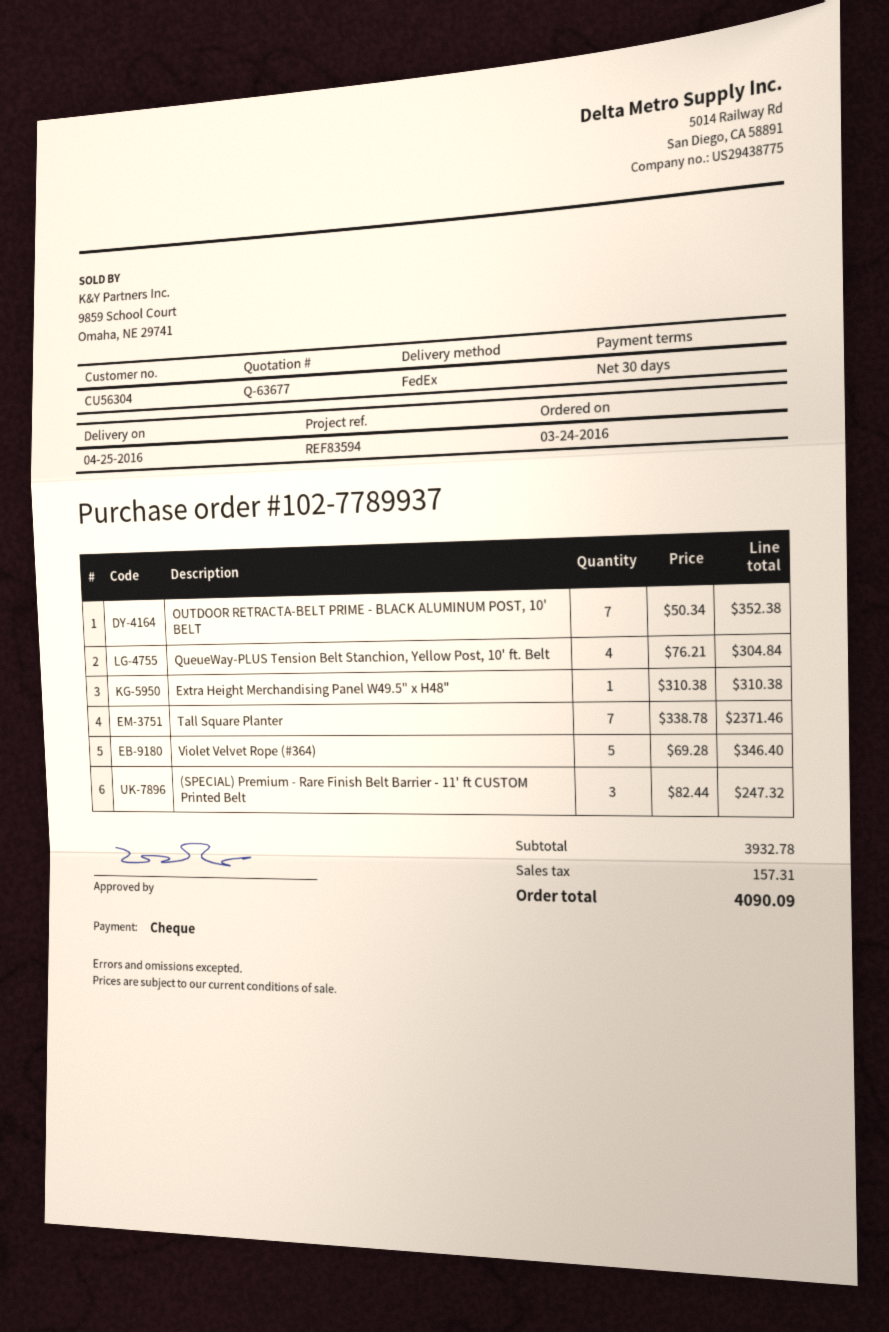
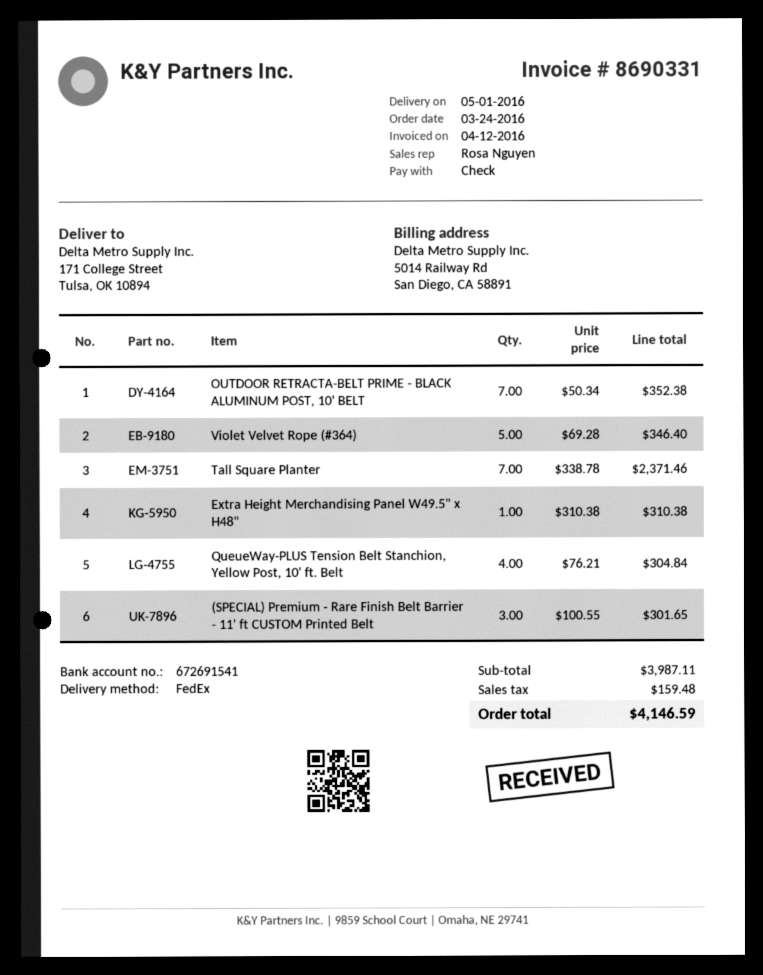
delivery date: 2016-04-25 -> 2016-05-01
(SPECIAL) Premium - Rare Finish Belt Barrier - 11' ft CUSTOM Printed Belt: 3 x 82.44 = 247.32 -> 3 x 100.55 = 301.65
subtotal: 3932.78 -> 3987.11
tax: 157.31 -> 159.48
total: 4090.09 -> 4146.59

